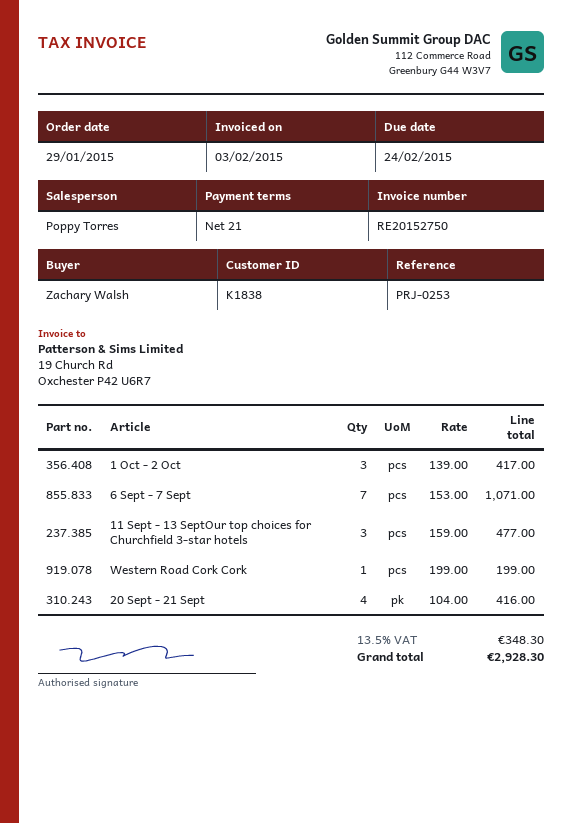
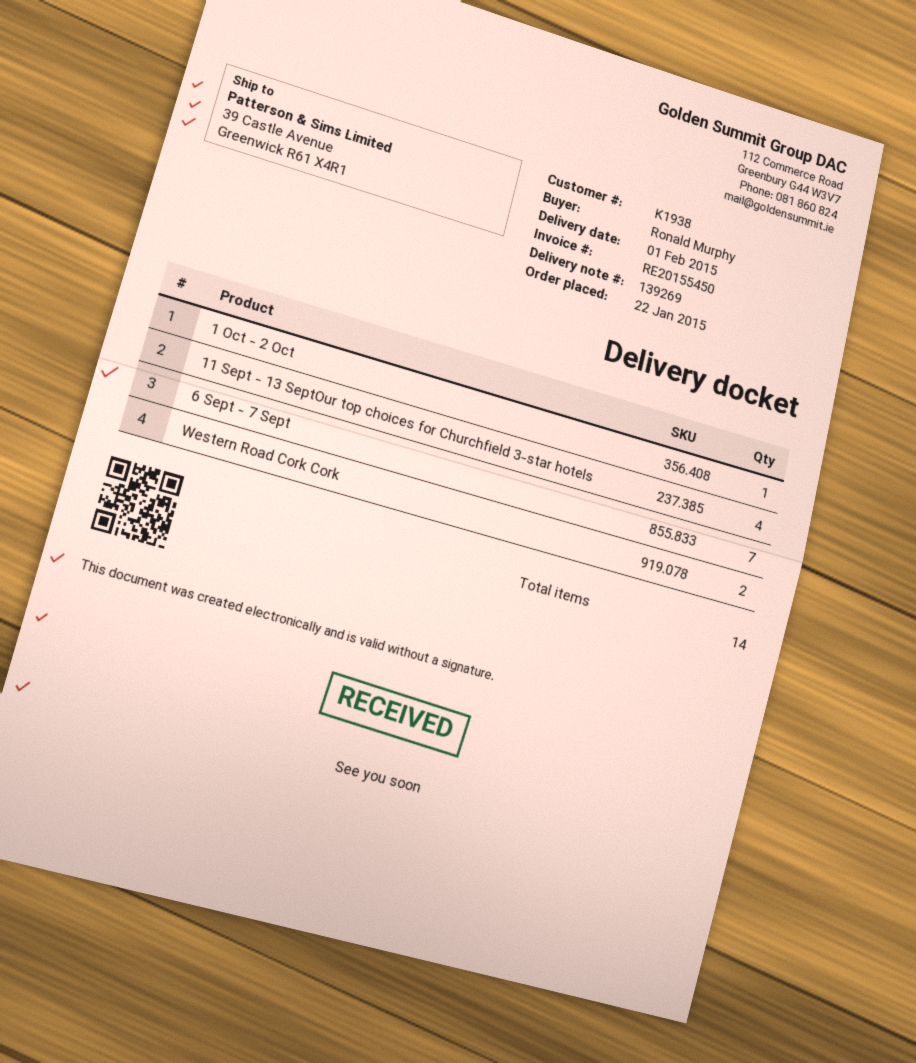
order date: 2015-01-29 -> 2015-01-22
invoice number: RE20152750 -> RE20155450
customer number: K1838 -> K1938
ordered by: Zachary Walsh -> Ronald Murphy
1 Oct - 2 Oct: 3 -> 1
11 Sept - 13 SeptOur top choices for Churchfield 3-star hotels: 3 -> 4
Western Road Cork Cork: 1 -> 2
20 Sept - 21 Sept: 4 -> none

